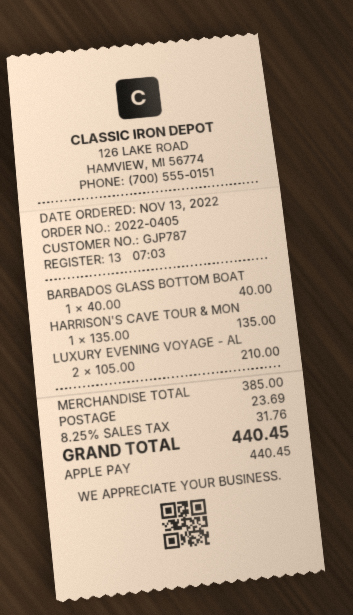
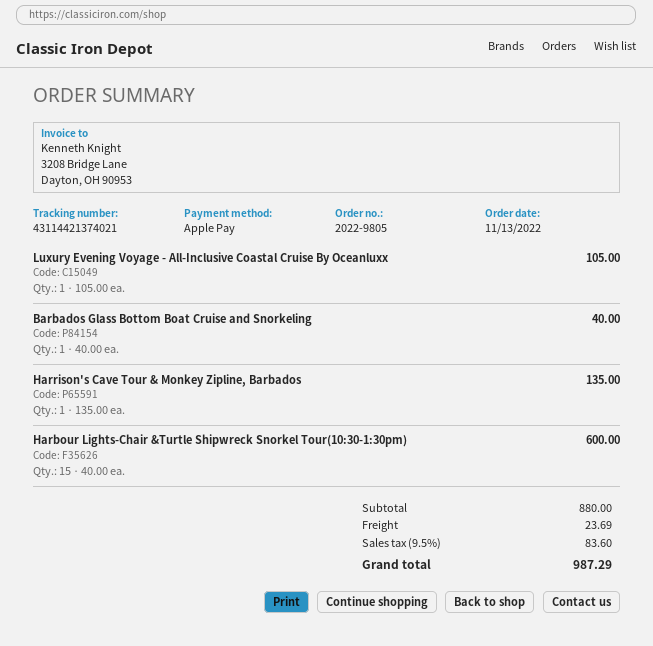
order number: 2022-0405 -> 2022-9805
LUXURY EVENING VOYAGE - AL: 2 x 105.00 = 210.00 -> 1 x 105.00 = 105.00
Harbour Lights-Chair &Turtle Shipwreck Snorkel Tour(10:30-1:30pm): none -> 15 x 40.00 = 600.00
subtotal: 385.00 -> 880.00
tax: 8.25% = 31.76 -> 9.5% = 83.60
total: 440.45 -> 987.29

